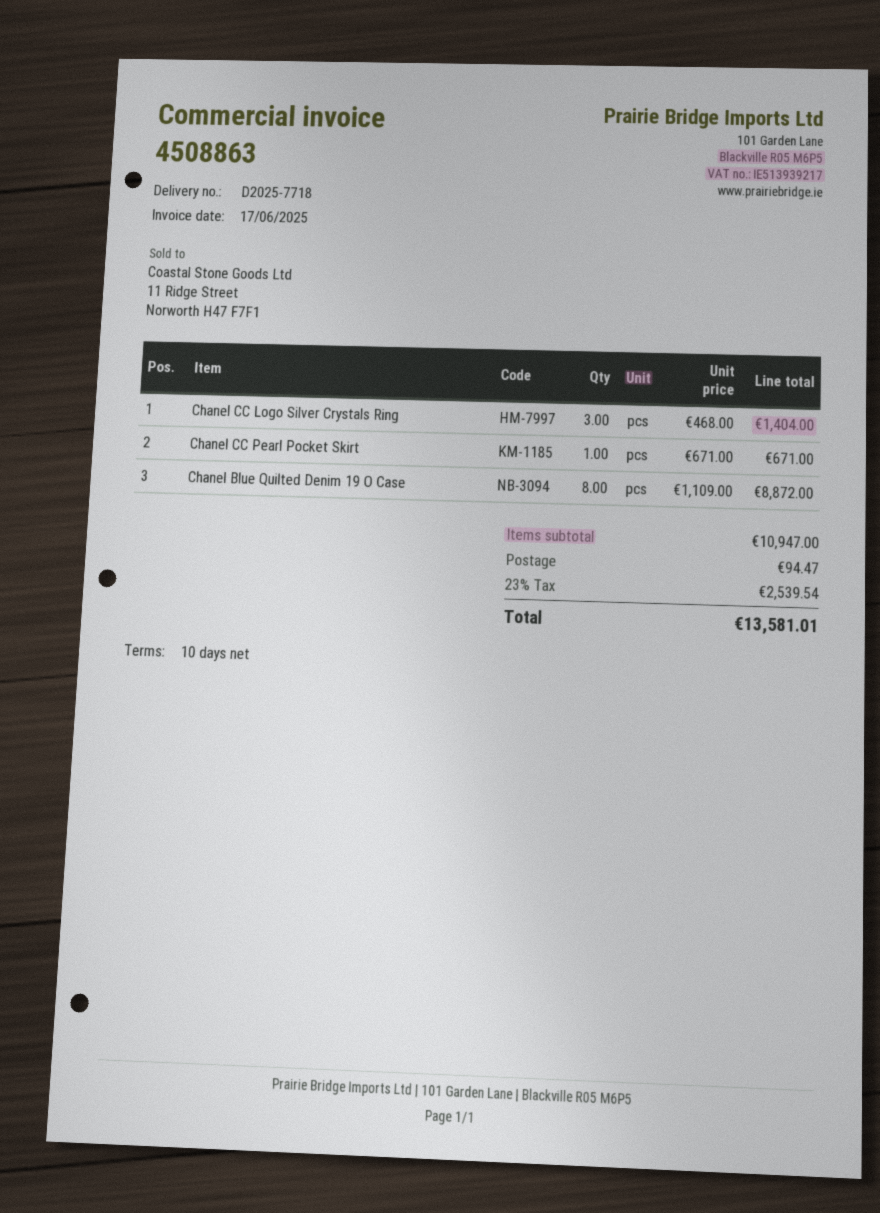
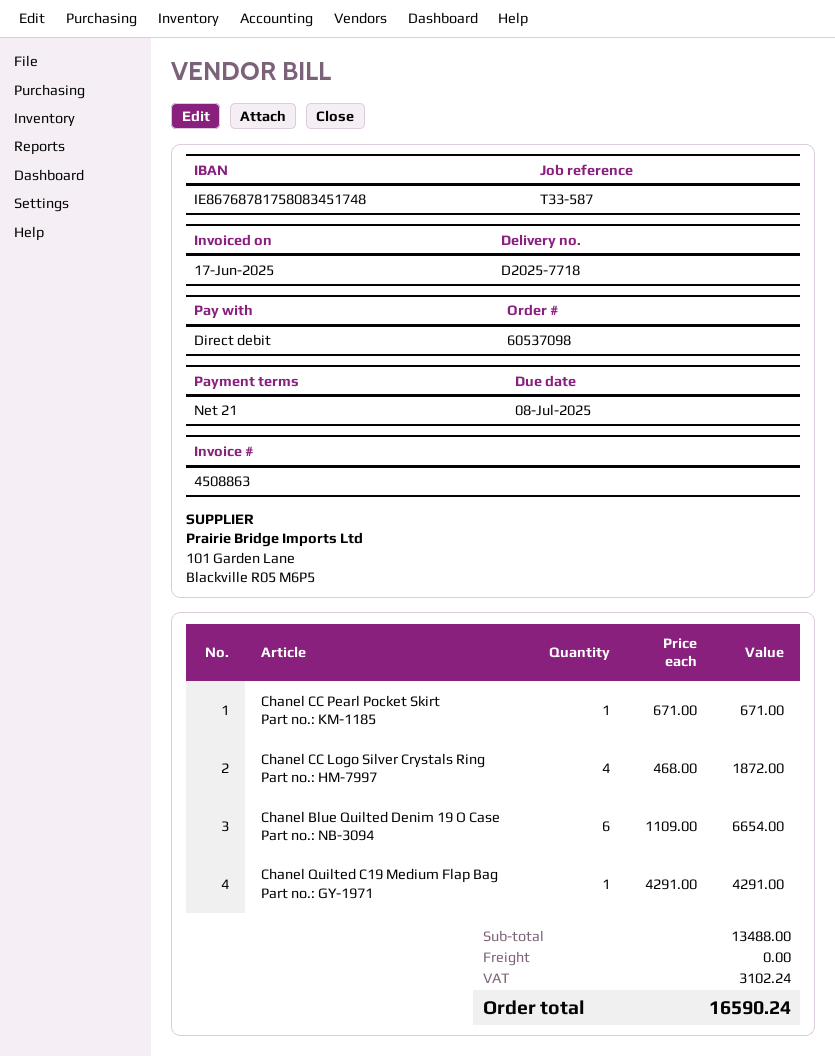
payment terms: 10 days -> 21 days
Chanel CC Logo Silver Crystals Ring: 3 x 468.00 = 1404.00 -> 4 x 468.00 = 1872.00
Chanel Blue Quilted Denim 19 O Case: 8 x 1109.00 = 8872.00 -> 6 x 1109.00 = 6654.00
Chanel Quilted C19 Medium Flap Bag: none -> 1 x 4291.00 = 4291.00
subtotal: 10947.00 -> 13488.00
shipping: 94.47 -> 0.00
tax: 2539.54 -> 3102.24
total: 13581.01 -> 16590.24

